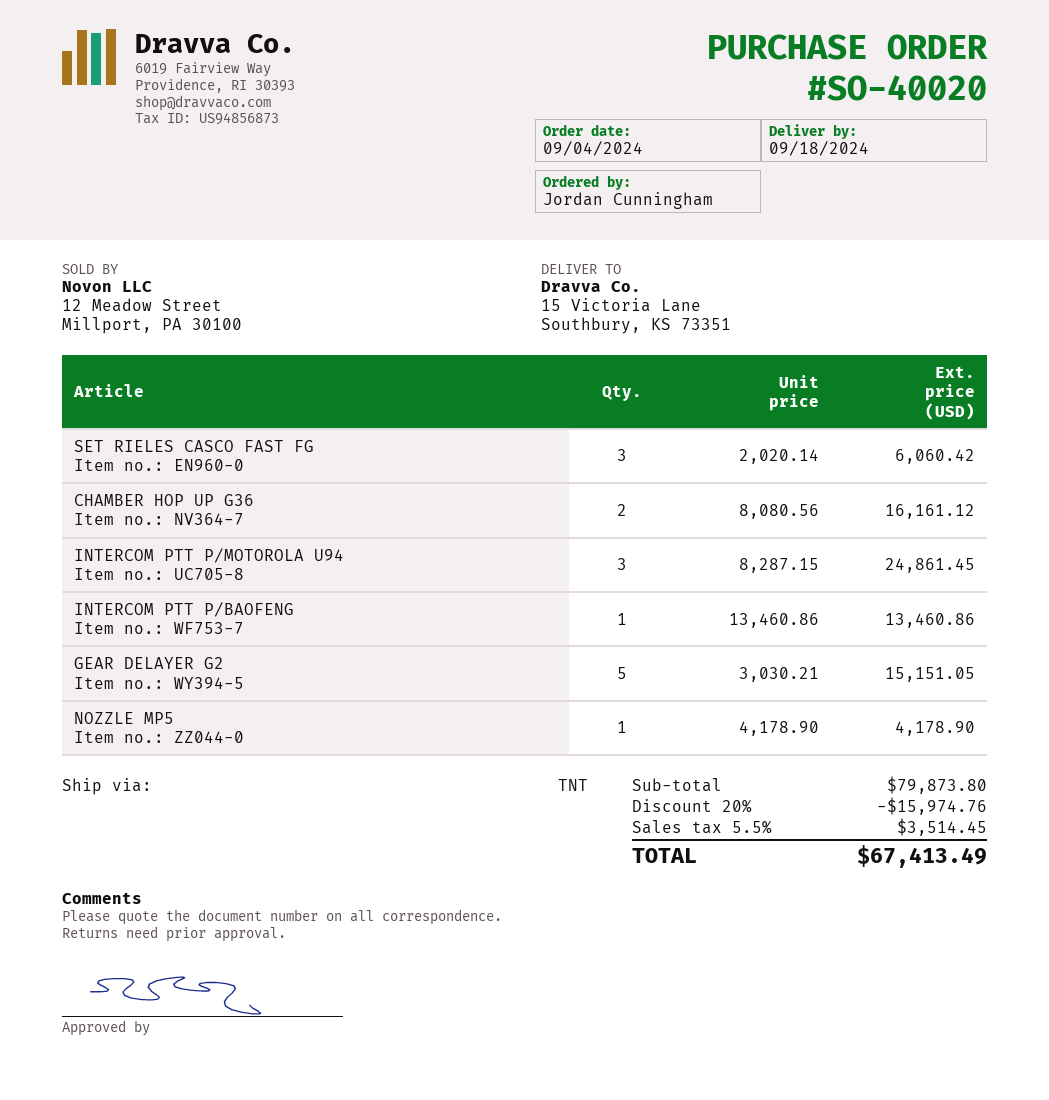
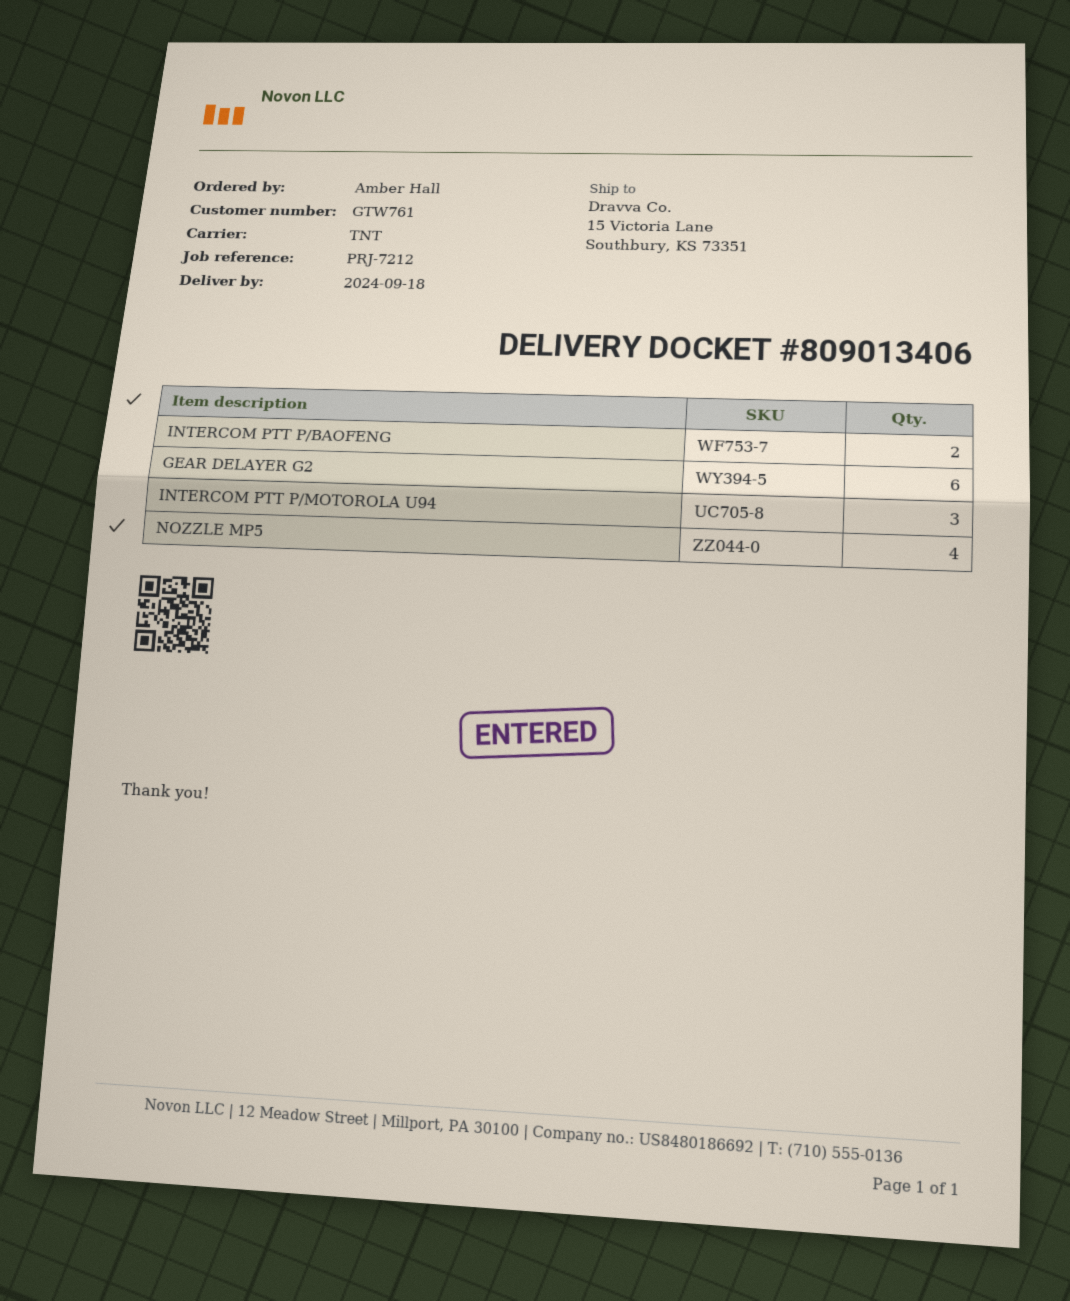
ordered by: Jordan Cunningham -> Amber Hall
SET RIELES CASCO FAST FG: 3 -> none
CHAMBER HOP UP G36: 2 -> none
INTERCOM PTT P/BAOFENG: 1 -> 2
GEAR DELAYER G2: 5 -> 6
NOZZLE MP5: 1 -> 4

